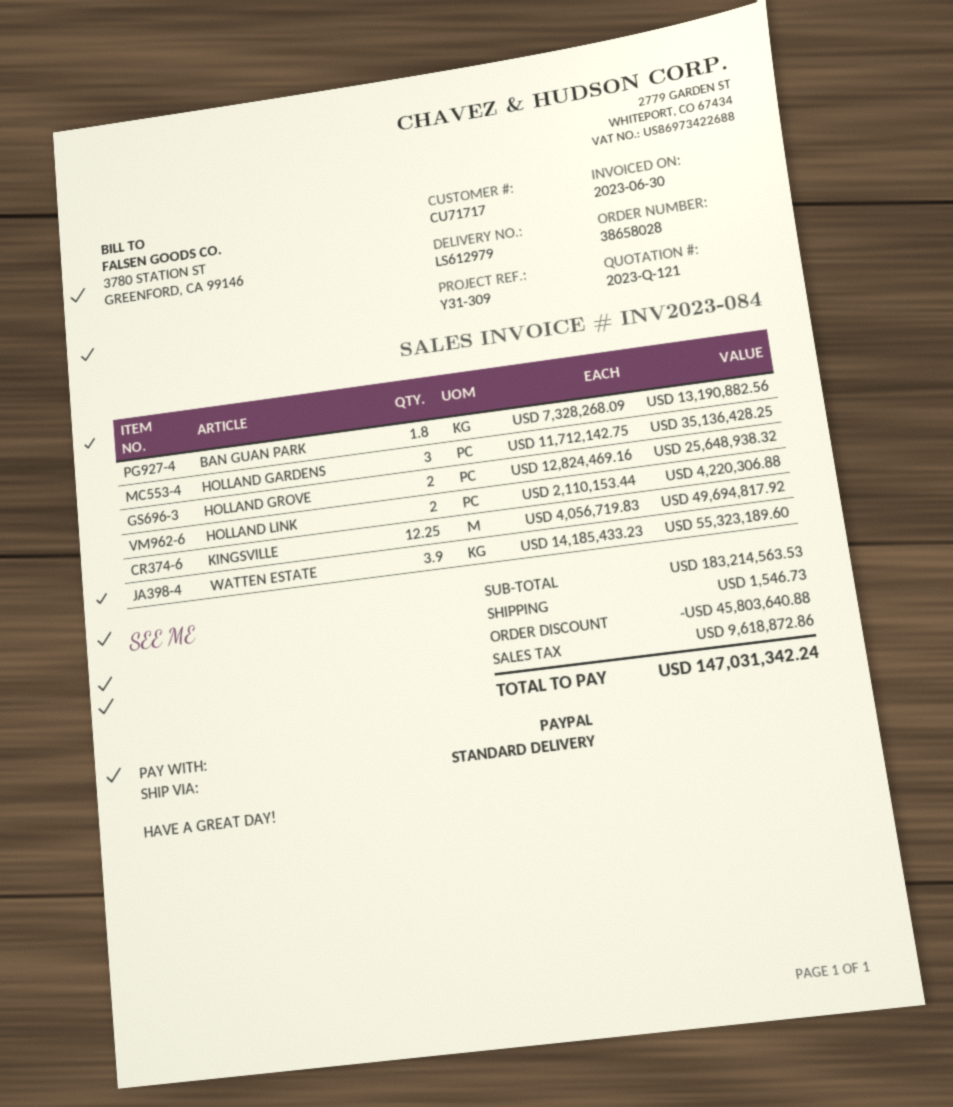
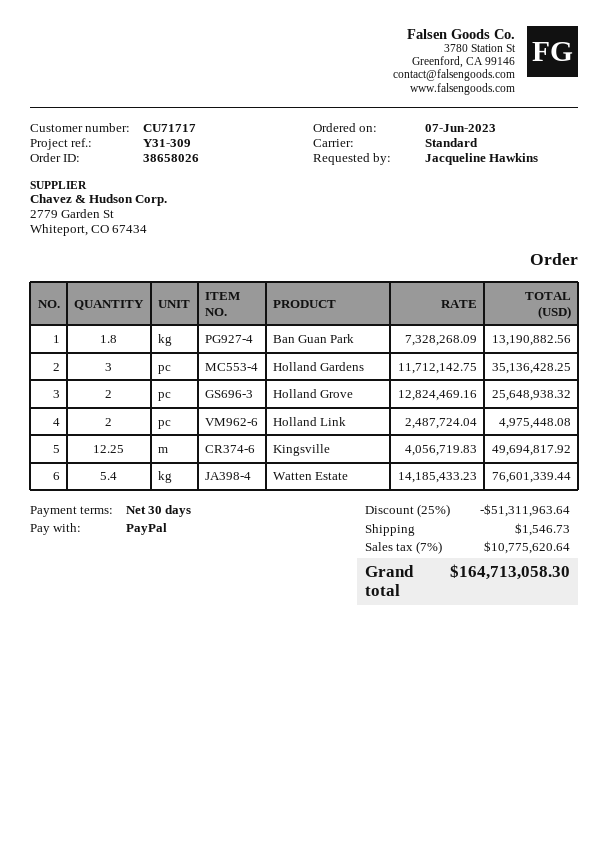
order number: 38658028 -> 38658026
HOLLAND LINK: 2 x 2110153.44 = 4220306.88 -> 2 x 2487724.04 = 4975448.08
WATTEN ESTATE: 3.9 x 14185433.23 = 55323189.60 -> 5.4 x 14185433.23 = 76601339.44
discount: 45803640.88 -> 51311963.64
tax: 9618872.86 -> 10775620.64
total: 147031342.24 -> 164713058.30

